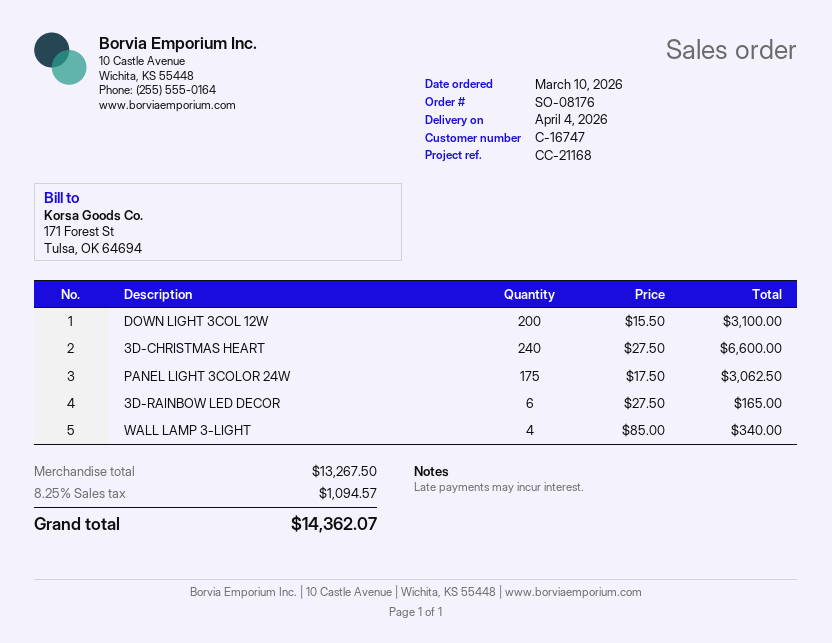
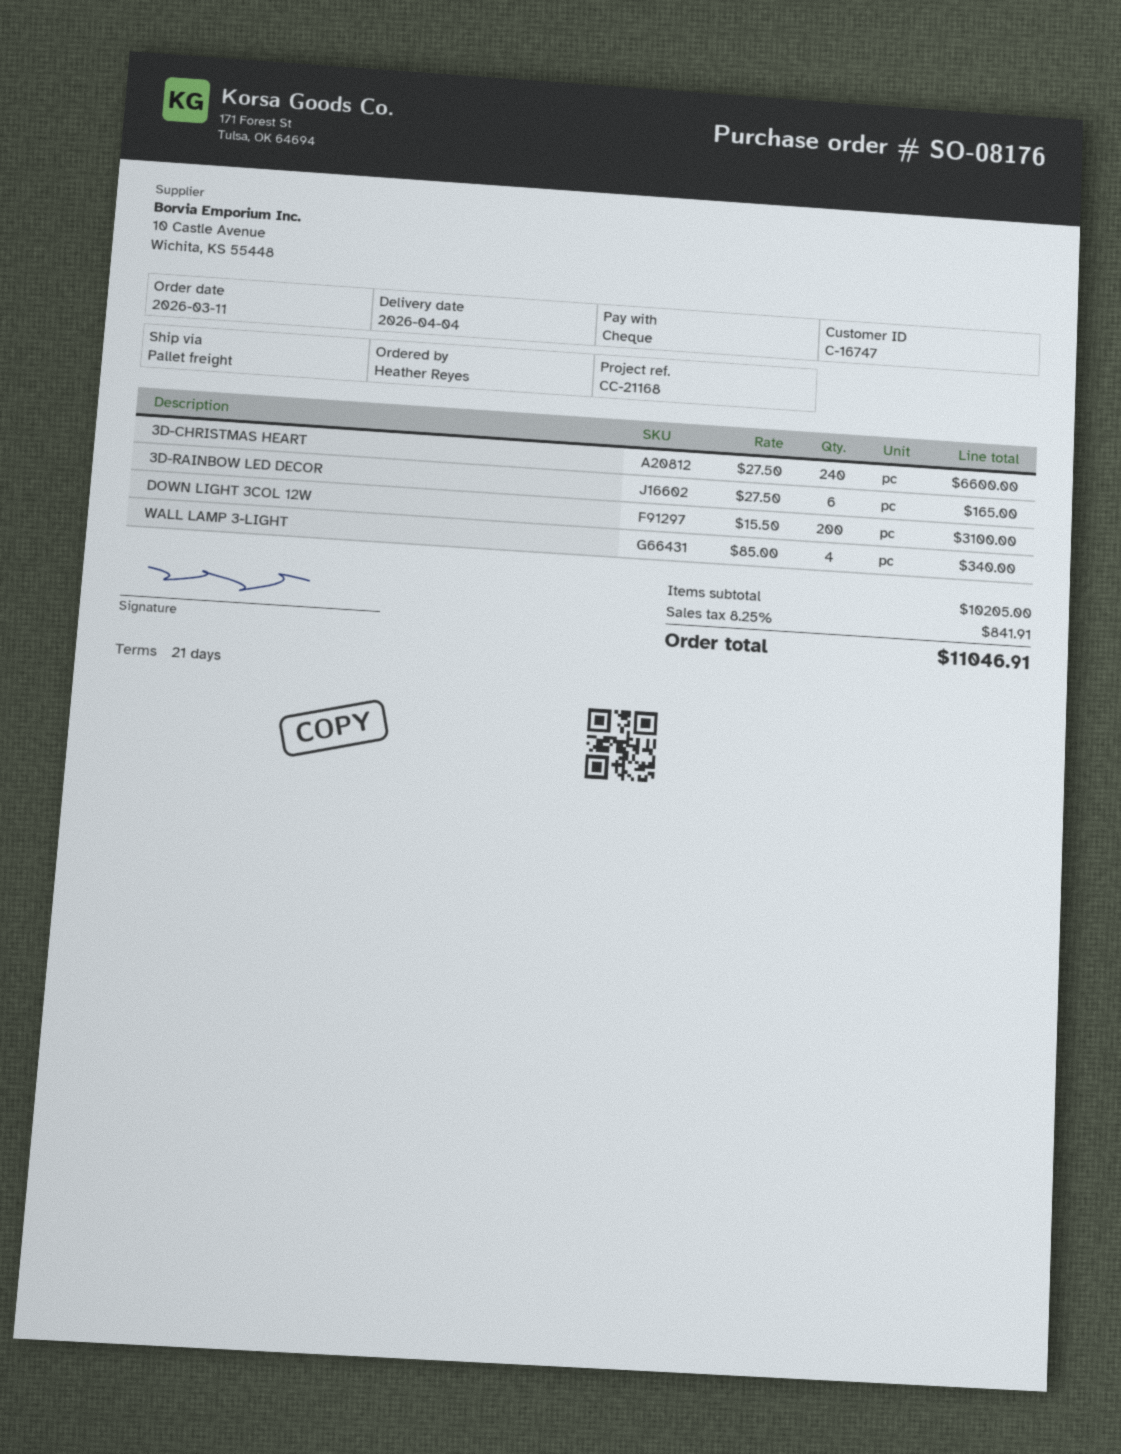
order date: 2026-03-10 -> 2026-03-11
PANEL LIGHT 3COLOR 24W: 175 x 17.50 = 3062.50 -> none
subtotal: 13267.50 -> 10205.00
tax: 8.25% = 1094.57 -> 8.25% = 841.91
total: 14362.07 -> 11046.91

